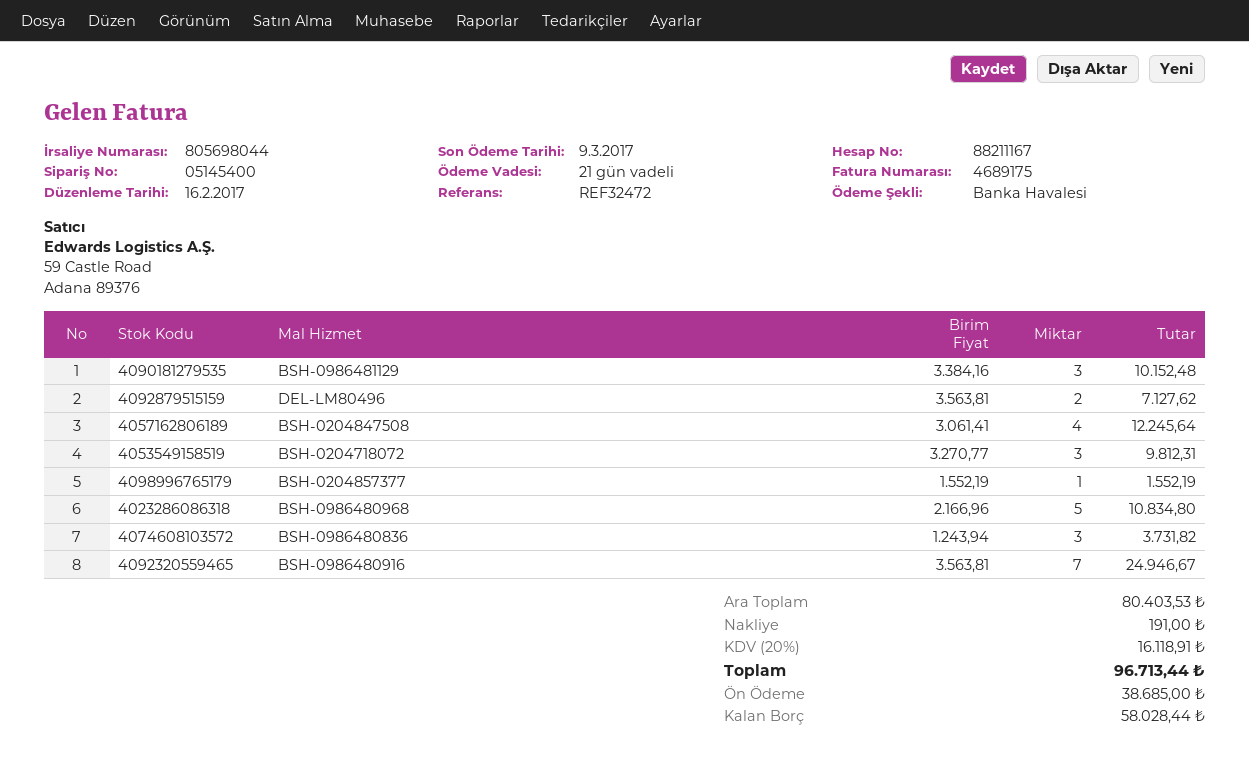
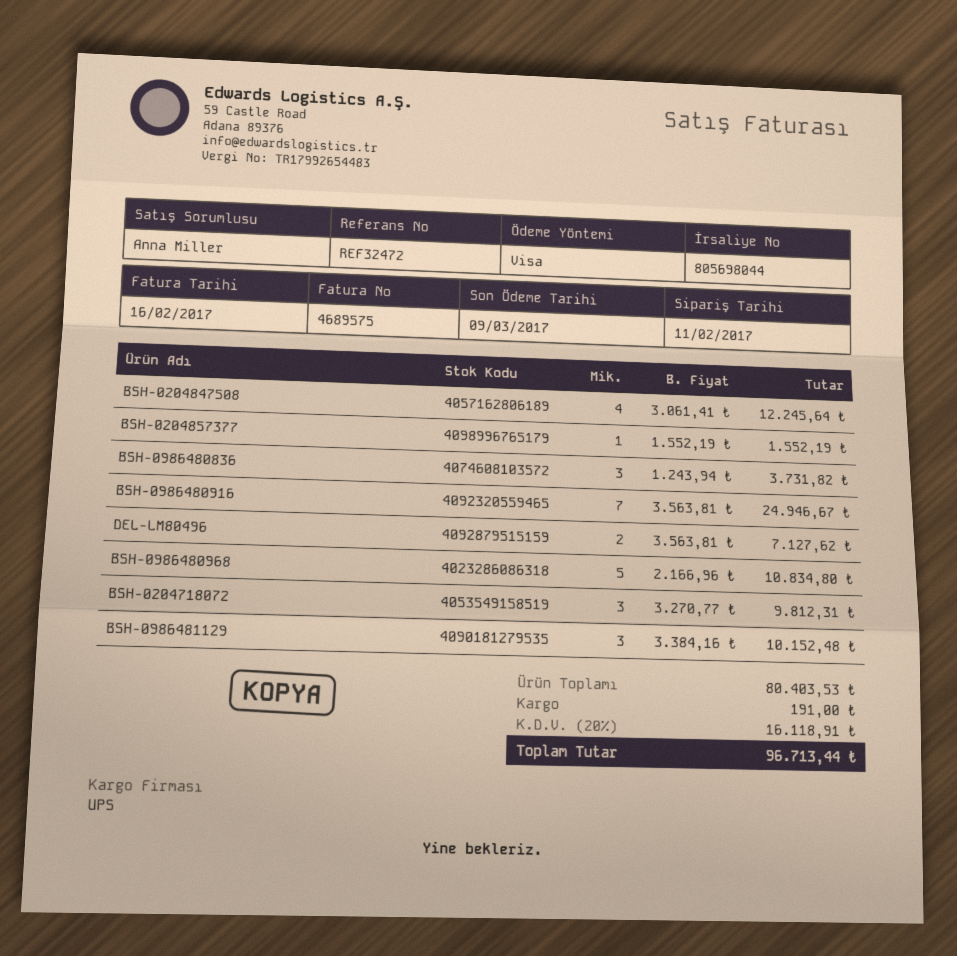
invoice number: 4689175 -> 4689575
payment method: bank transfer -> Visa

